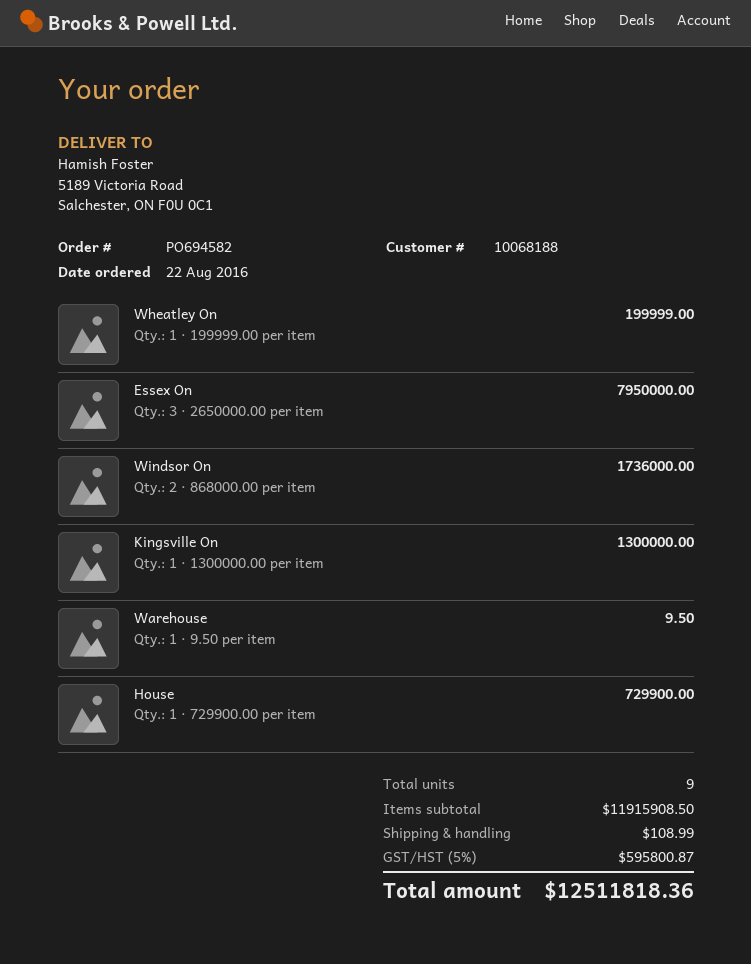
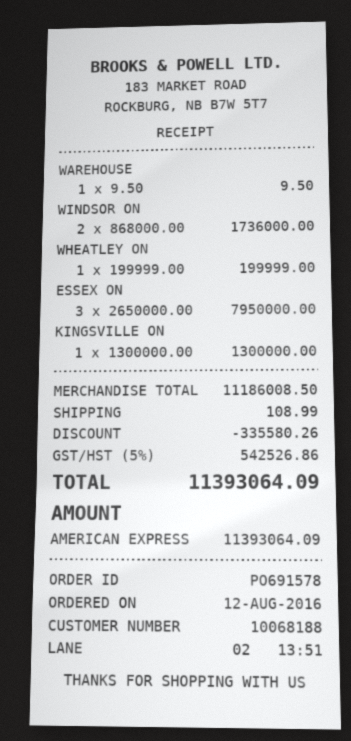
order number: PO694582 -> PO691578
order date: 2016-08-22 -> 2016-08-12
House: 1 x 729900.00 = 729900.00 -> none
subtotal: 11915908.50 -> 11186008.50
discount: none -> 335580.26
tax: 5% = 595800.87 -> 5% = 542526.86
total: 12511818.36 -> 11393064.09

